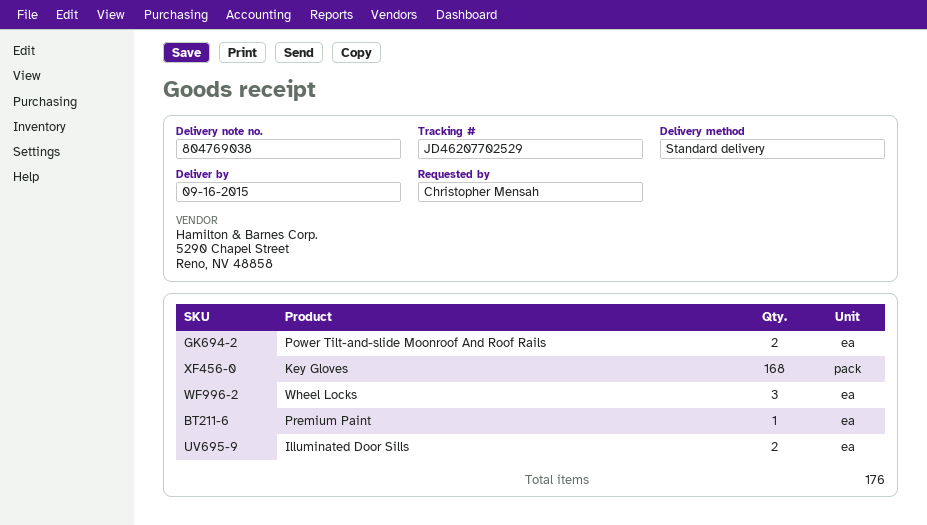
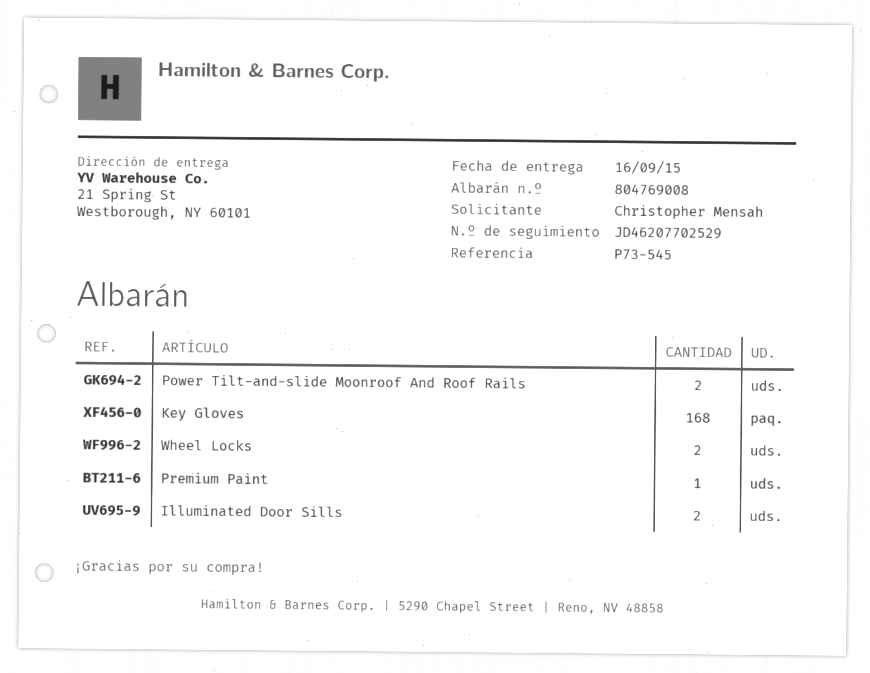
delivery note number: 804769038 -> 804769008
Wheel Locks: 3 -> 2

